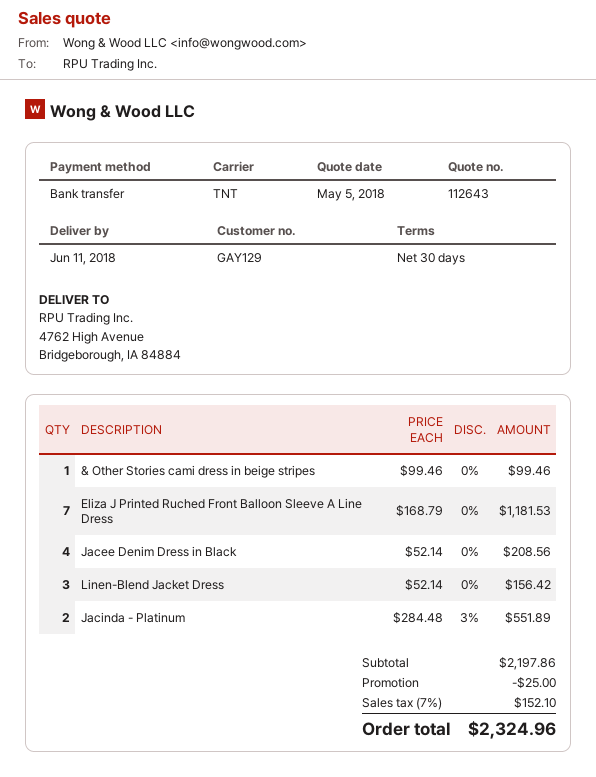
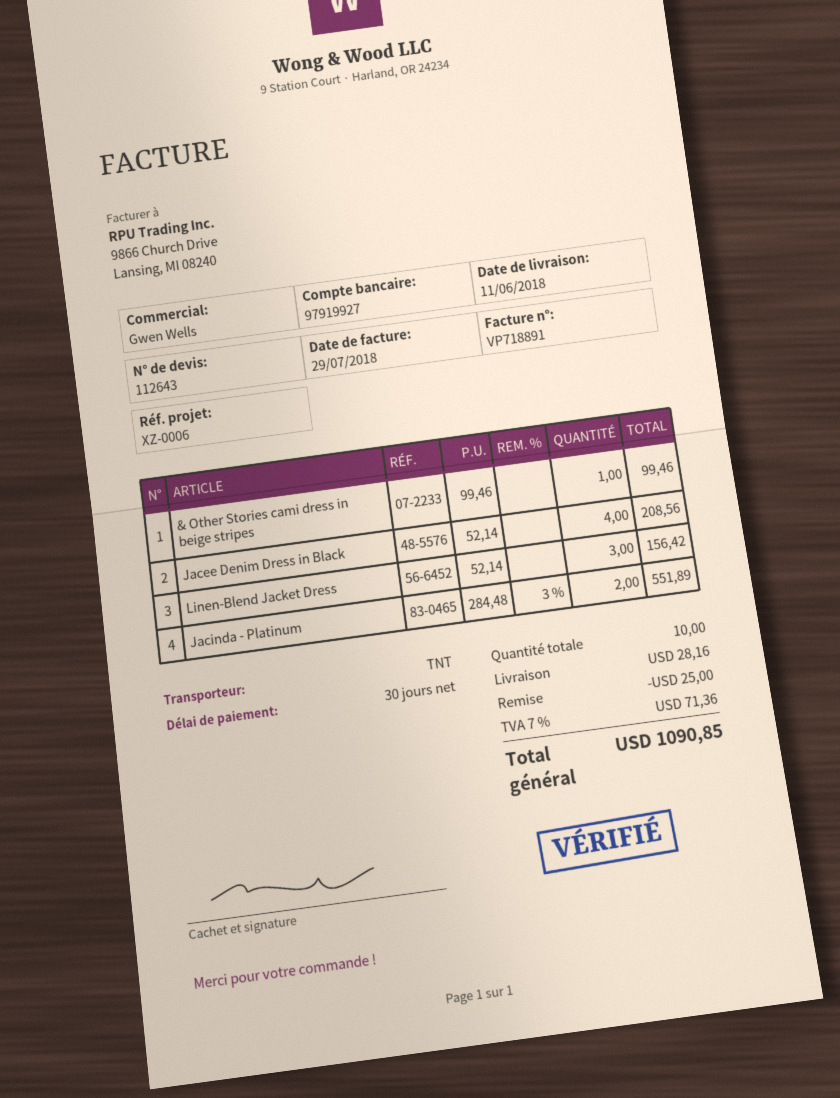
Eliza J Printed Ruched Front Balloon Sleeve A Line Dress: 7 x 168.79 = 1181.53 -> none
shipping: none -> 28.16
tax: 7% = 152.10 -> 7% = 71.36
total: 2324.96 -> 1090.85

